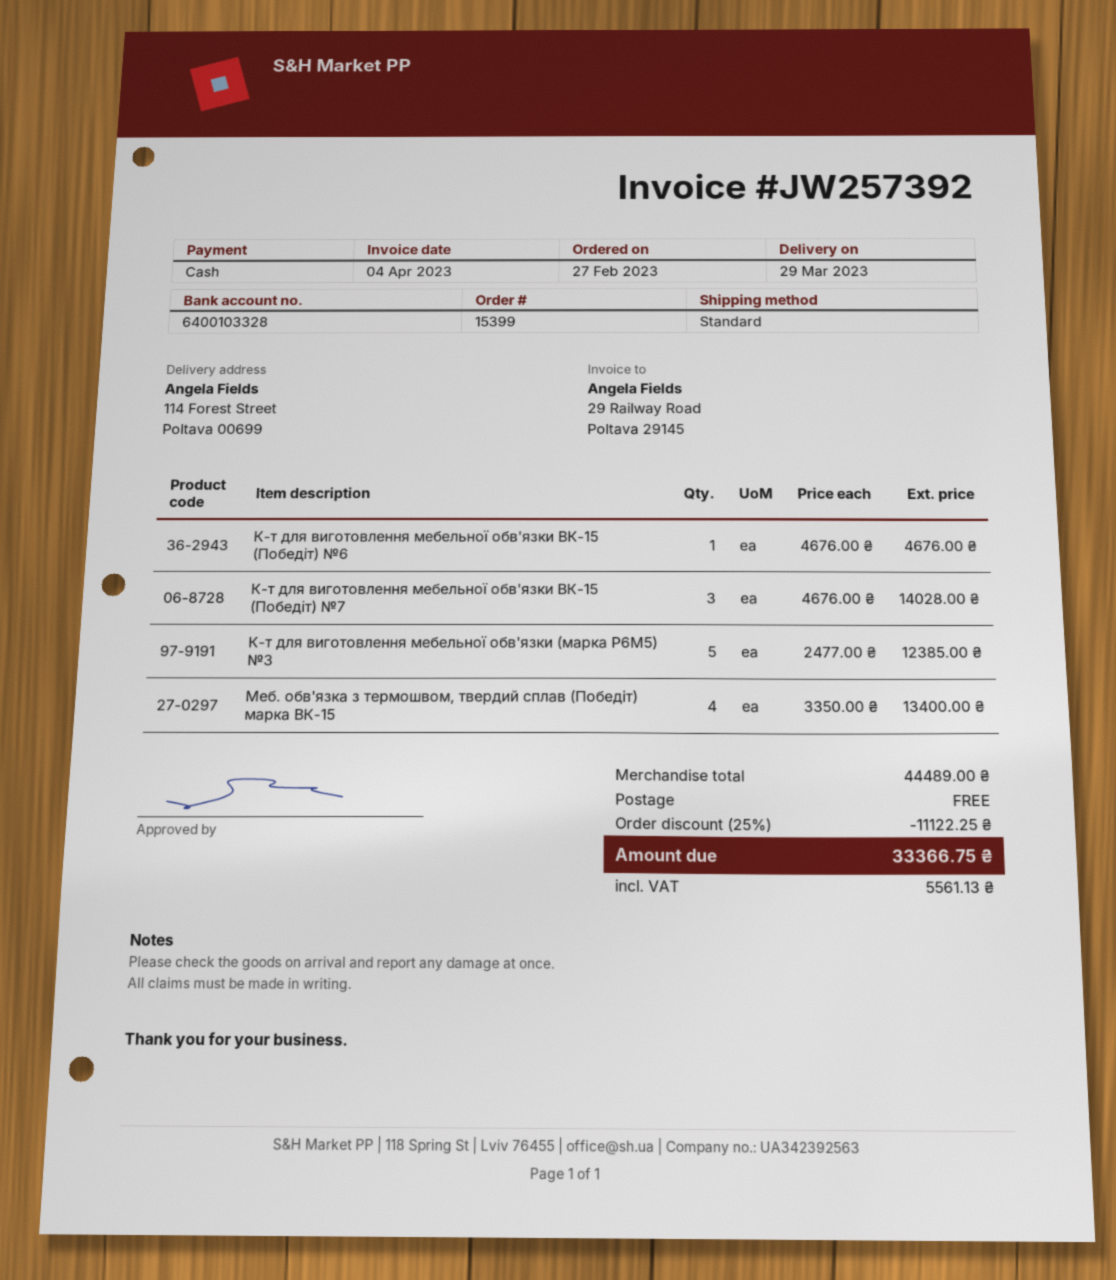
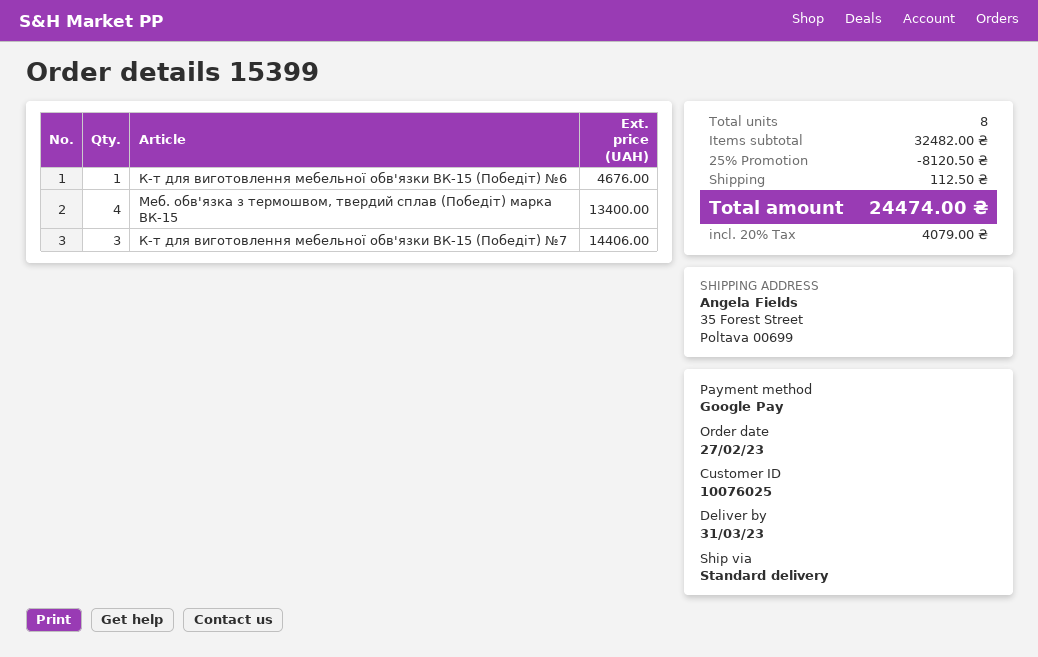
delivery date: 2023-03-29 -> 2023-03-31
payment method: cash -> Google Pay
ship to: 114 Forest Street, Poltava 00699 -> 35 Forest Street, Poltava 00699
К-т для виготовлення мебельної обв'язки ВК-15 (Победіт) №7: 3 for 14028.00 -> 3 for 14406.00
К-т для виготовлення мебельної обв'язки (марка Р6М5) №3: 5 for 12385.00 -> none
subtotal: 44489.00 -> 32482.00
discount: 25% = 11122.25 -> 25% = 8120.50
shipping: 0.00 -> 112.50
tax: 5561.13 -> 4079.00
total: 33366.75 -> 24474.00

